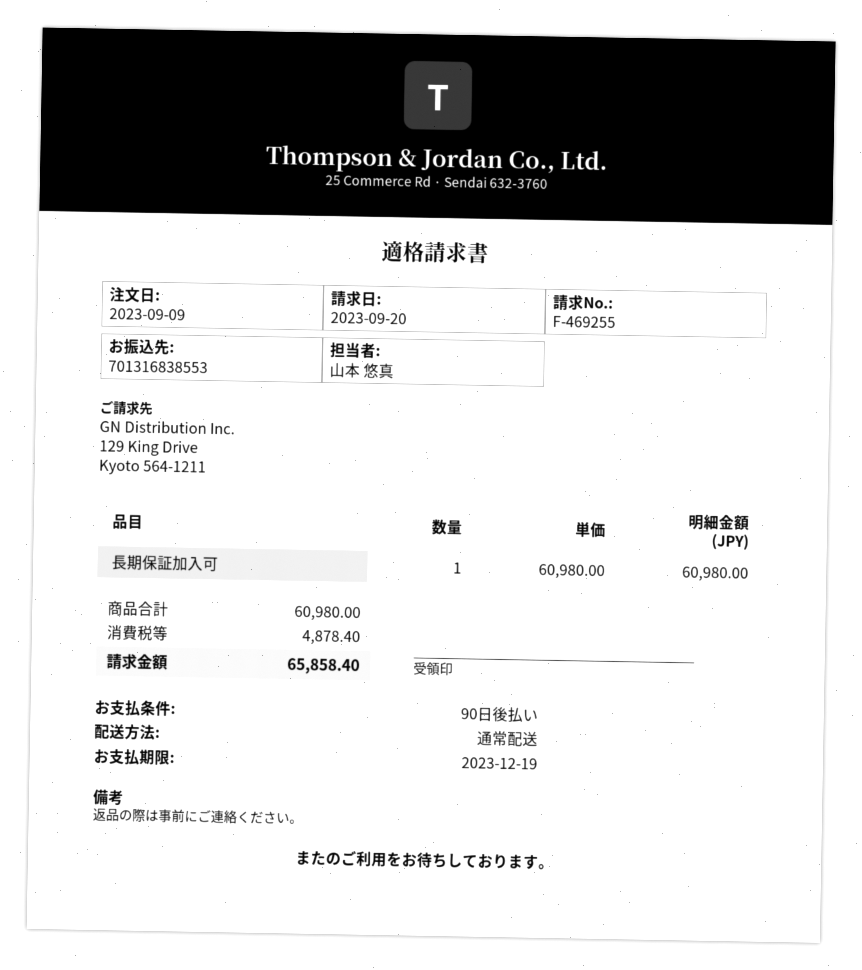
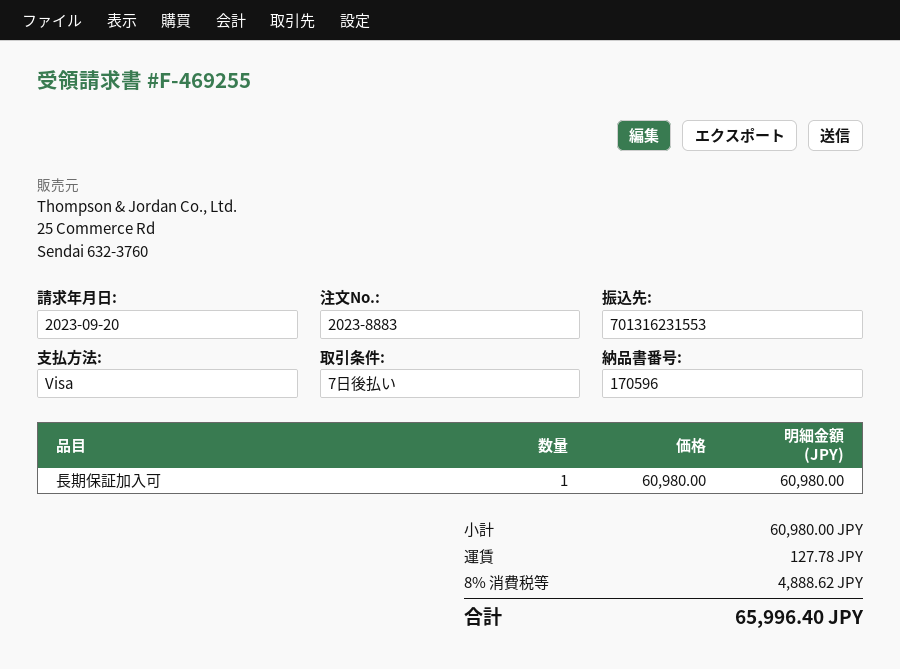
payment terms: 90 days -> 7 days
bank account: 701316838553 -> 701316231553
shipping: none -> 127.78
tax: 4878.40 -> 4888.62
total: 65858.40 -> 65996.40

